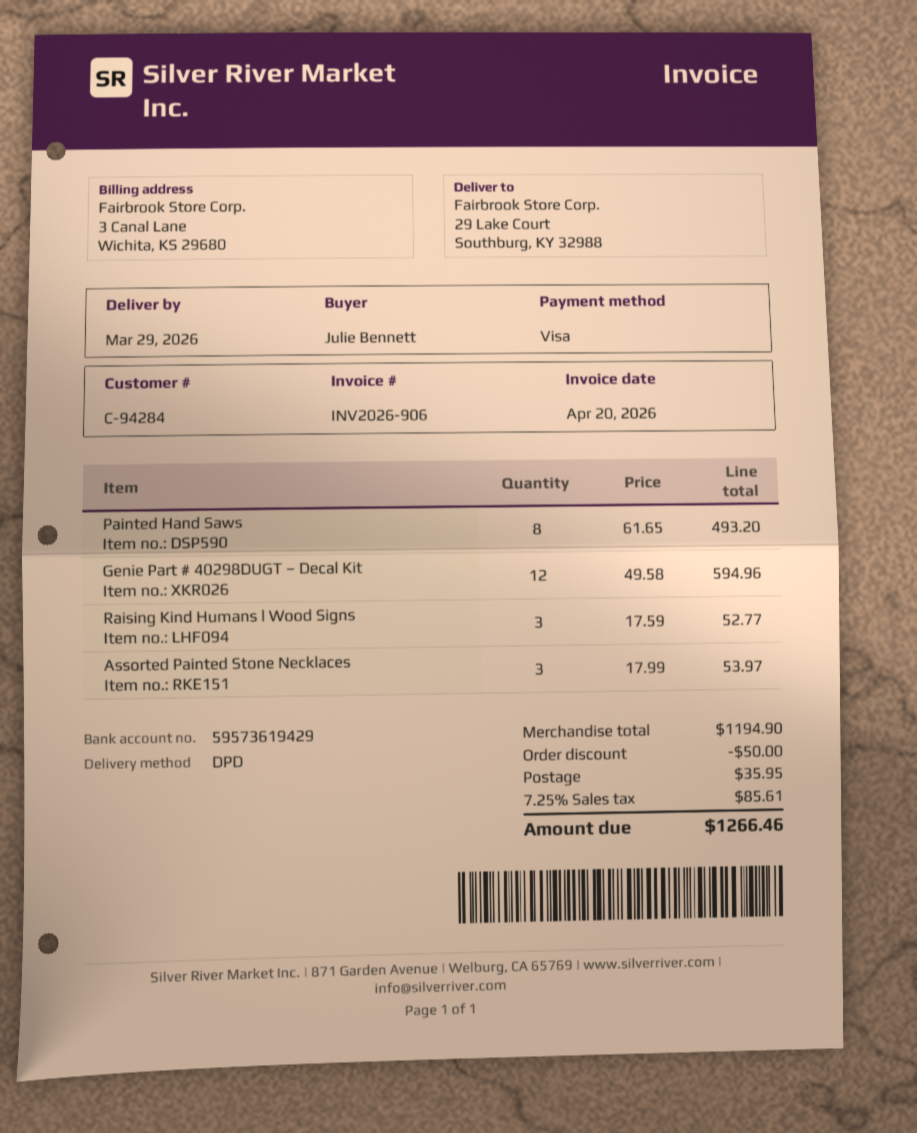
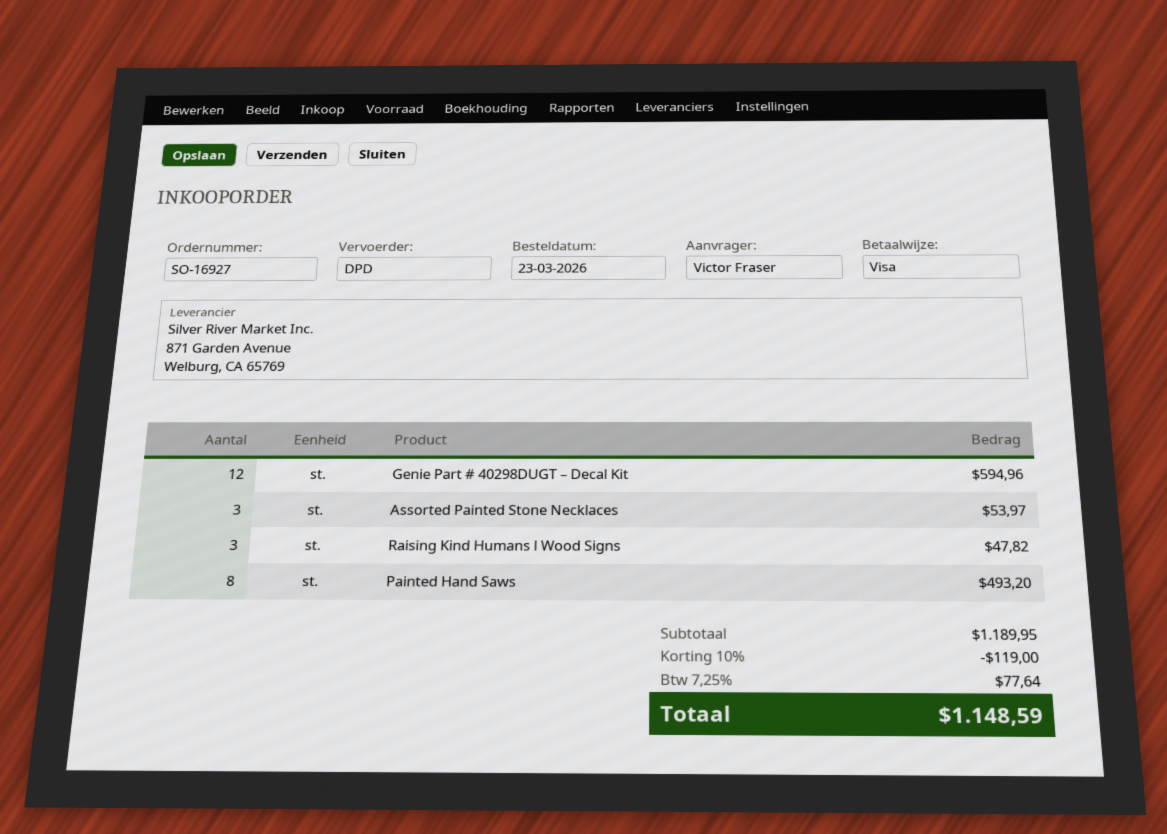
ordered by: Julie Bennett -> Victor Fraser
Raising Kind Humans l Wood Signs: 3 for 52.77 -> 3 for 47.82
subtotal: 1194.90 -> 1189.95
discount: 50.00 -> 119.00
shipping: 35.95 -> none
tax: 7.25% = 85.61 -> 7.25% = 77.64
total: 1266.46 -> 1148.59

